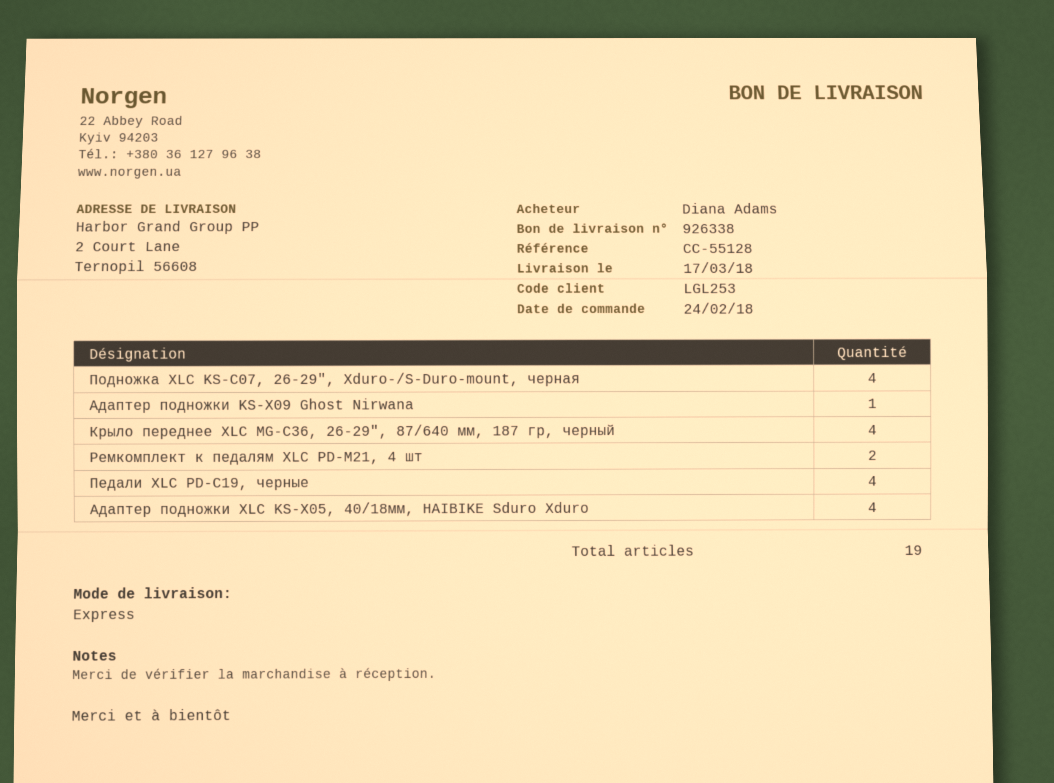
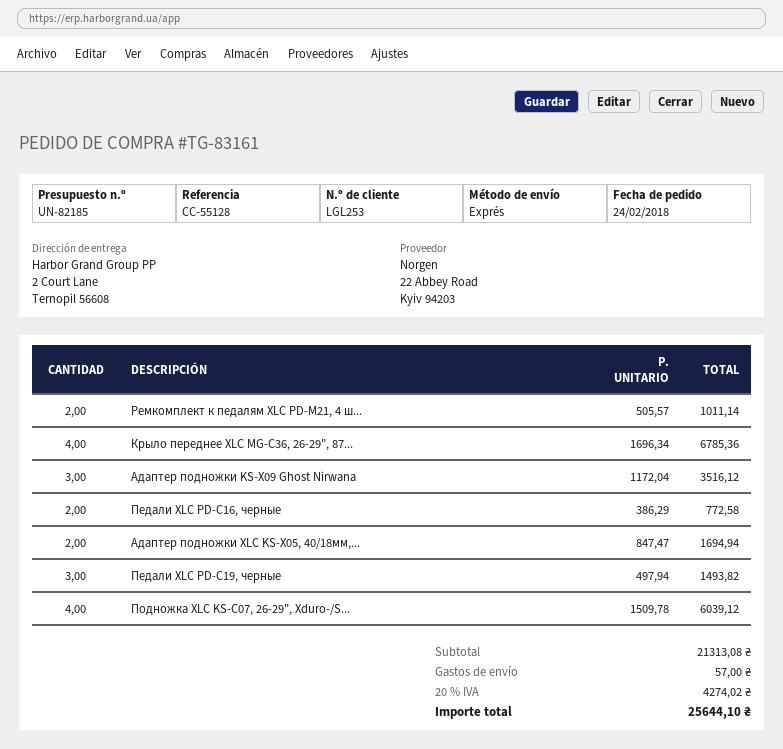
Адаптер подножки KS-X09 Ghost Nirwana: 1 -> 3
Педали XLC PD-C19, черные: 4 -> 3
Адаптер подножки XLC KS-X05, 40/18мм, HAIBIKE Sduro Xduro: 4 -> 2
Педали XLC PD-C16, черные: none -> 2

